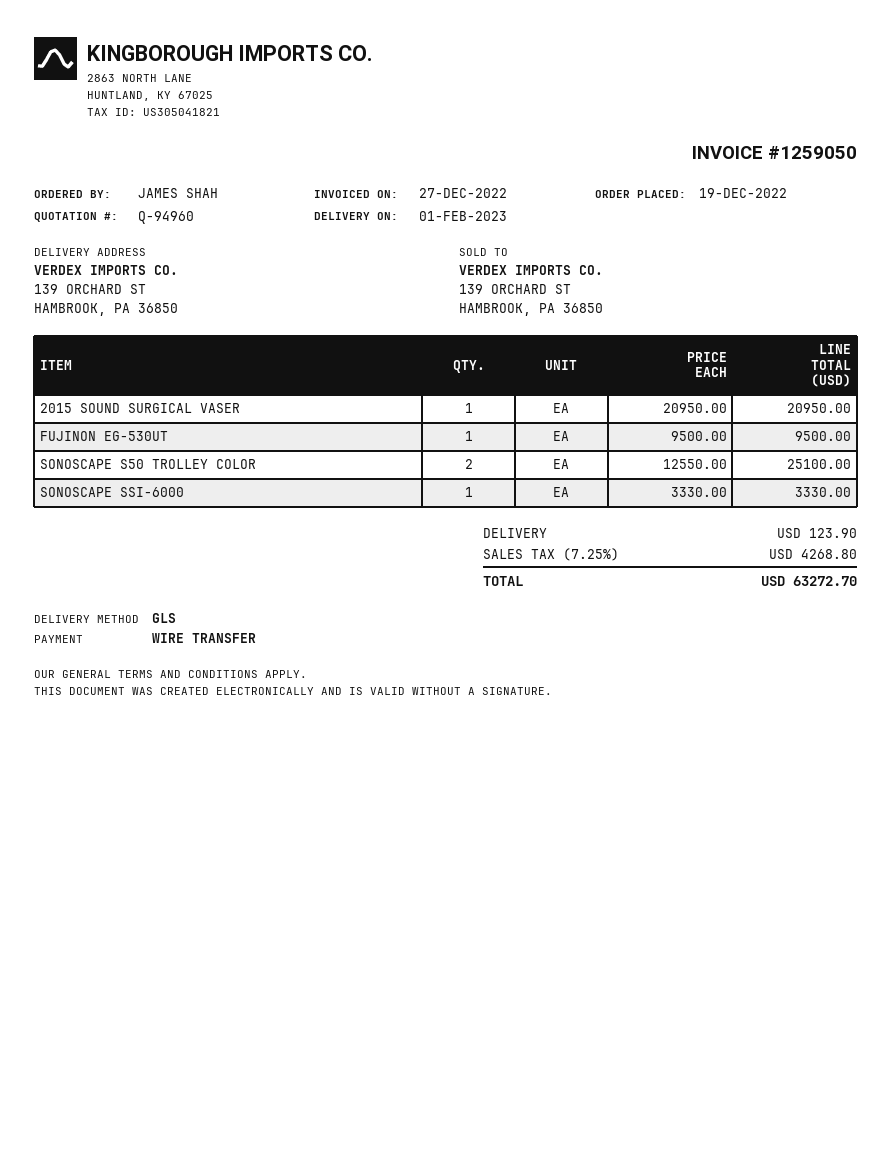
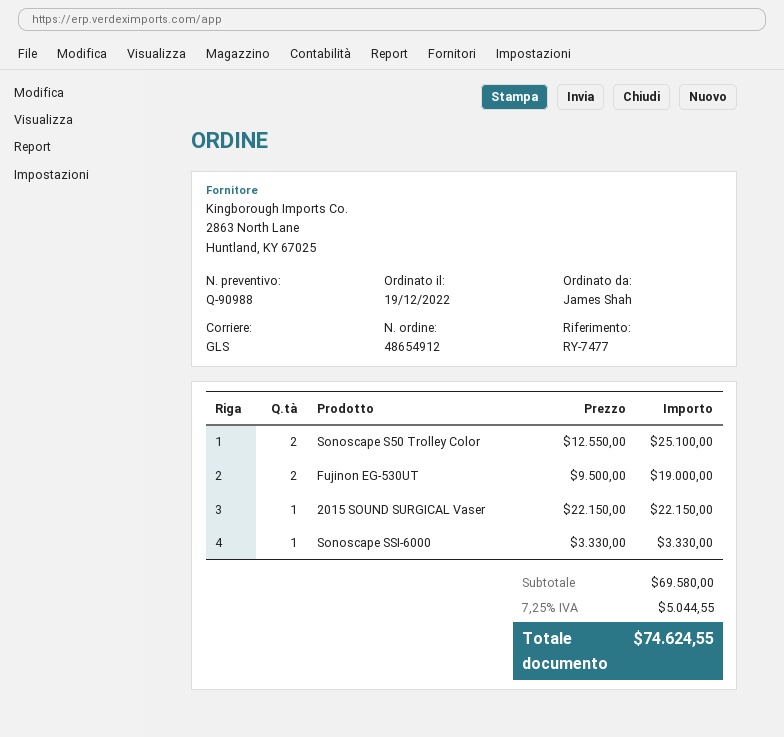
quote number: Q-94960 -> Q-90988
2015 SOUND SURGICAL VASER: 1 x 20950.00 = 20950.00 -> 1 x 22150.00 = 22150.00
FUJINON EG-530UT: 1 x 9500.00 = 9500.00 -> 2 x 9500.00 = 19000.00
shipping: 123.90 -> none
tax: 7.25% = 4268.80 -> 7.25% = 5044.55
total: 63272.70 -> 74624.55

